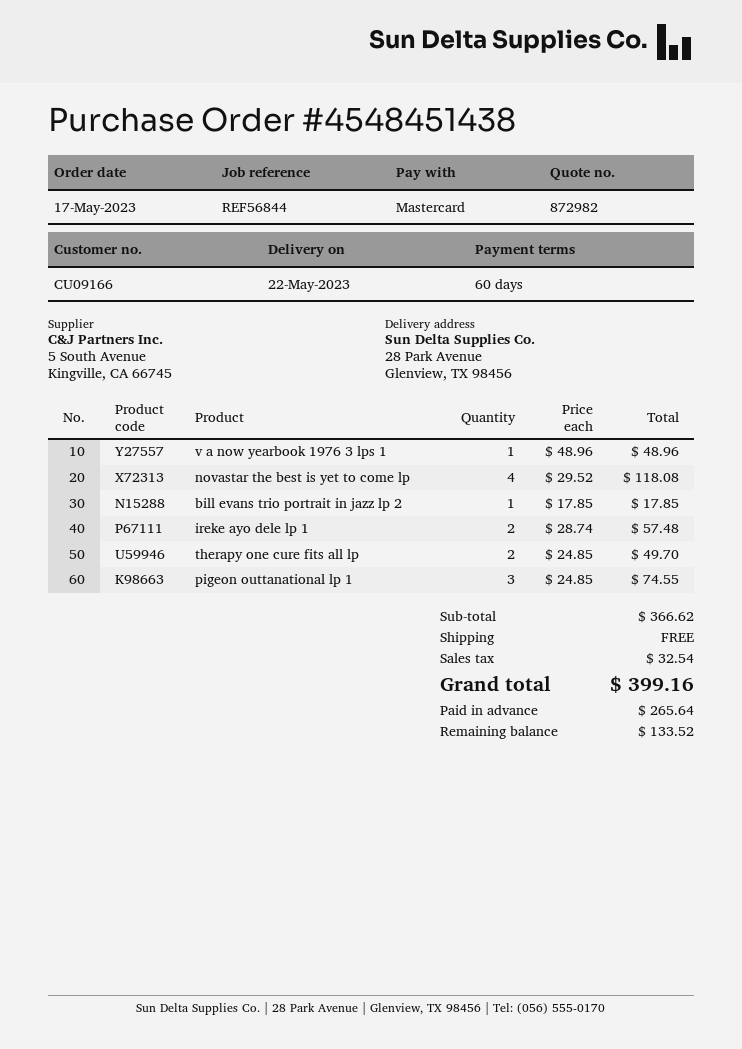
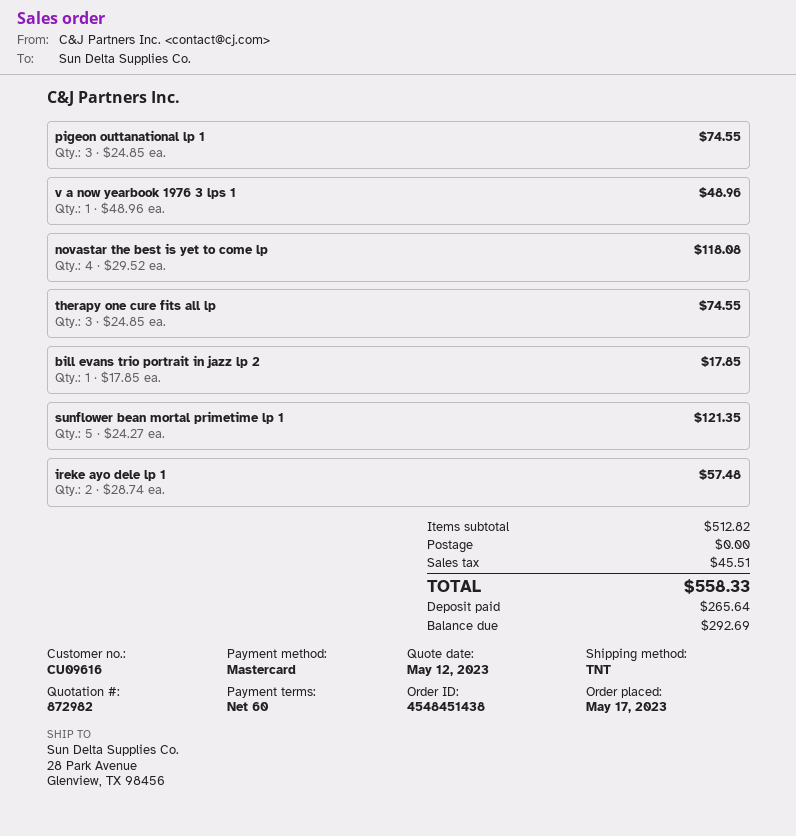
customer number: CU09166 -> CU09616
therapy one cure fits all lp: 2 x 24.85 = 49.70 -> 3 x 24.85 = 74.55
sunflower bean mortal primetime lp 1: none -> 5 x 24.27 = 121.35
subtotal: 366.62 -> 512.82
tax: 32.54 -> 45.51
total: 399.16 -> 558.33
balance: 133.52 -> 292.69

